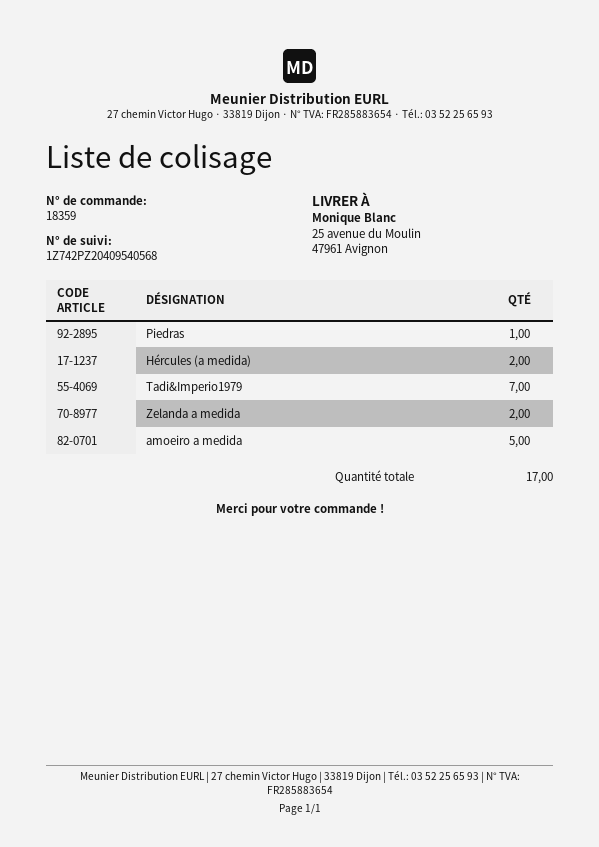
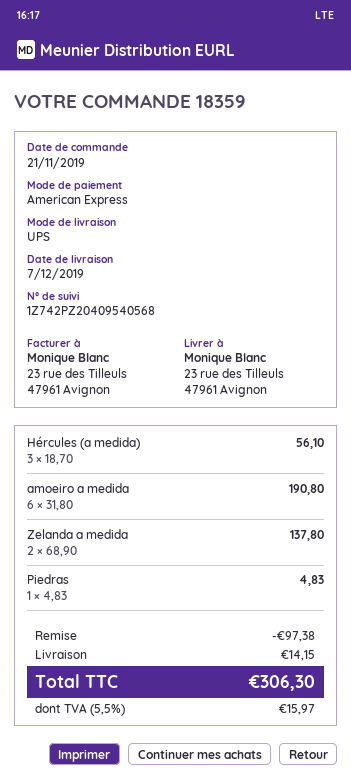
ship to: 25 avenue du Moulin, 47961 Avignon -> 23 rue des Tilleuls, 47961 Avignon
Hércules (a medida): 2 -> 3
Tadi&Imperio1979: 7 -> none
amoeiro a medida: 5 -> 6

